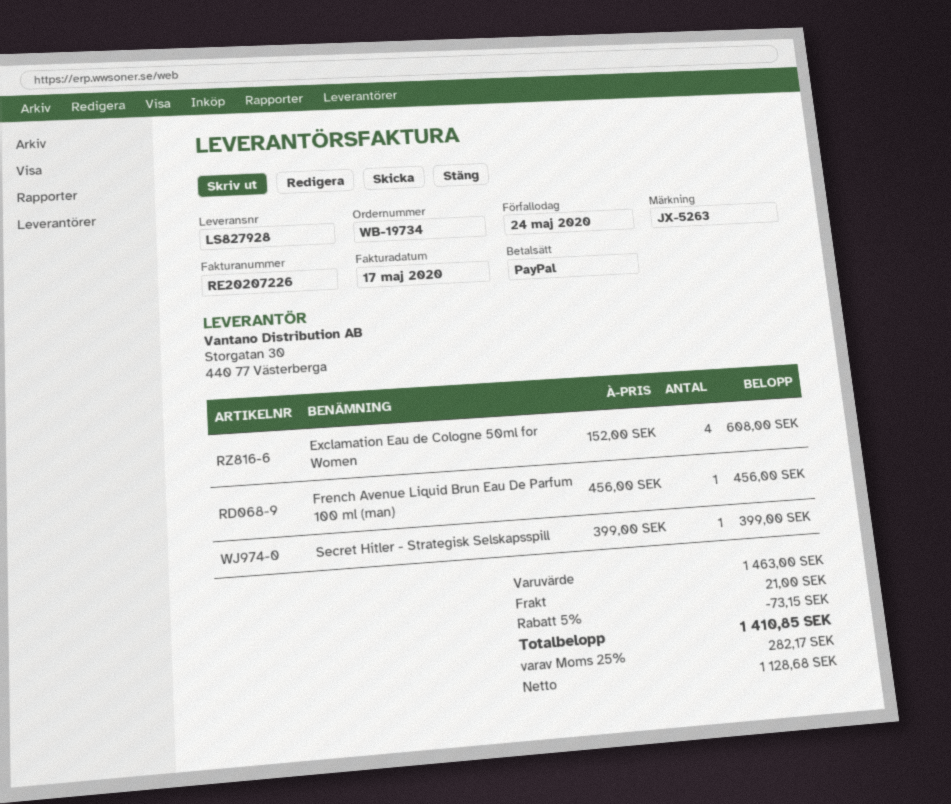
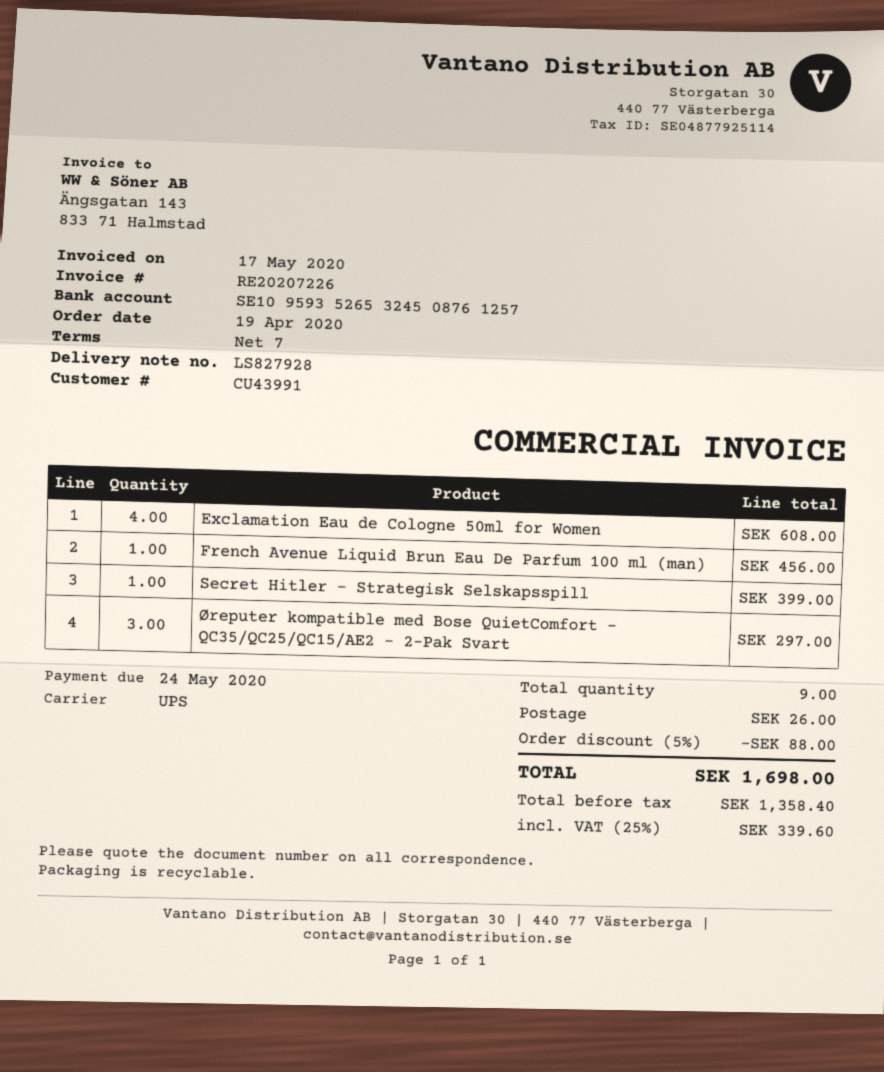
Øreputer kompatible med Bose QuietComfort - QC35/QC25/QC15/AE2 - 2-Pak Svart: none -> 3 for 297.00
discount: 5% = 73.15 -> 5% = 88.00
shipping: 21.00 -> 26.00
net: 1128.68 -> 1358.40
tax: 25% = 282.17 -> 25% = 339.60
total: 1410.85 -> 1698.00

